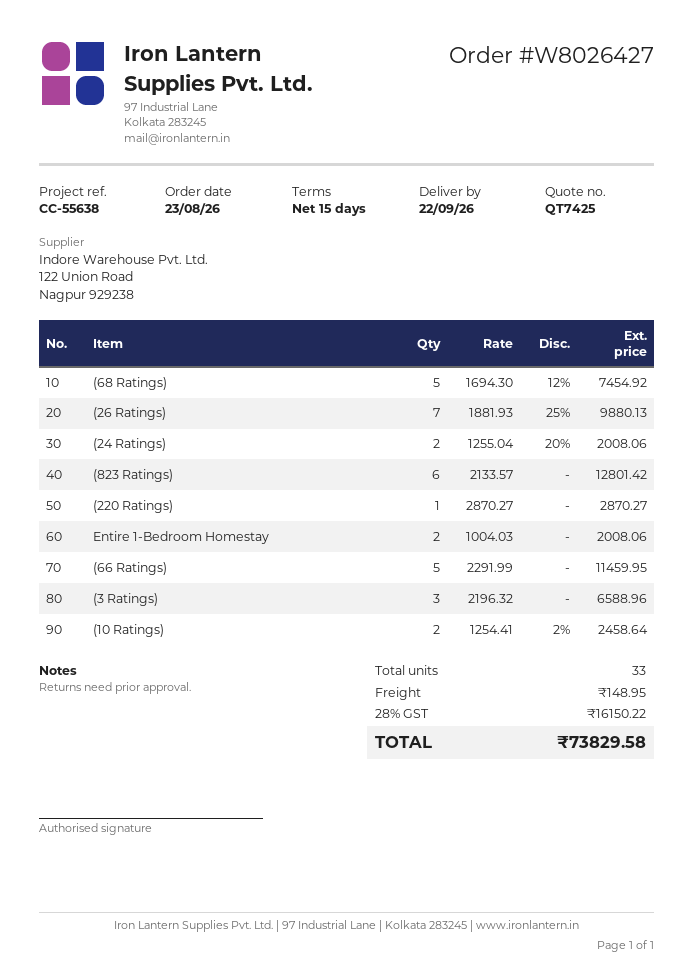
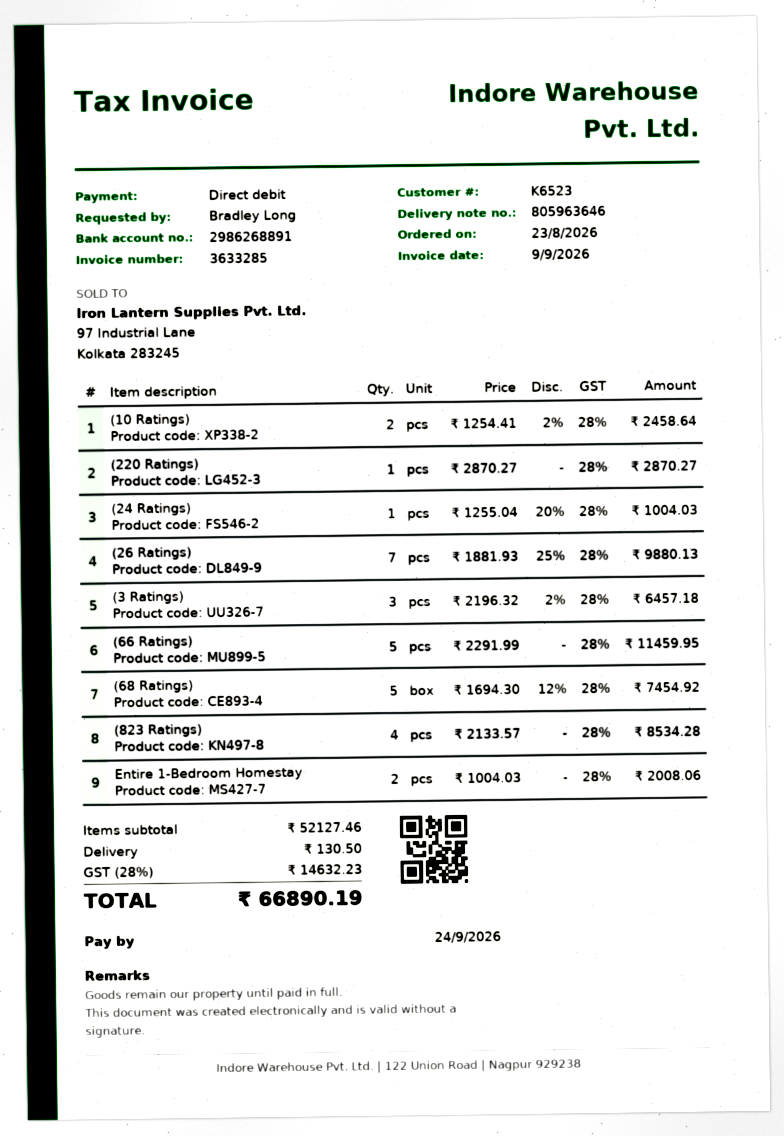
(24 Ratings): 2 x 1255.04 - 20% = 2008.06 -> 1 x 1255.04 - 20% = 1004.03
(823 Ratings): 6 x 2133.57 = 12801.42 -> 4 x 2133.57 = 8534.28
(3 Ratings): 3 x 2196.32 = 6588.96 -> 3 x 2196.32 - 2% = 6457.18
shipping: 148.95 -> 130.50
tax: 28% = 16150.22 -> 28% = 14632.23
total: 73829.58 -> 66890.19

